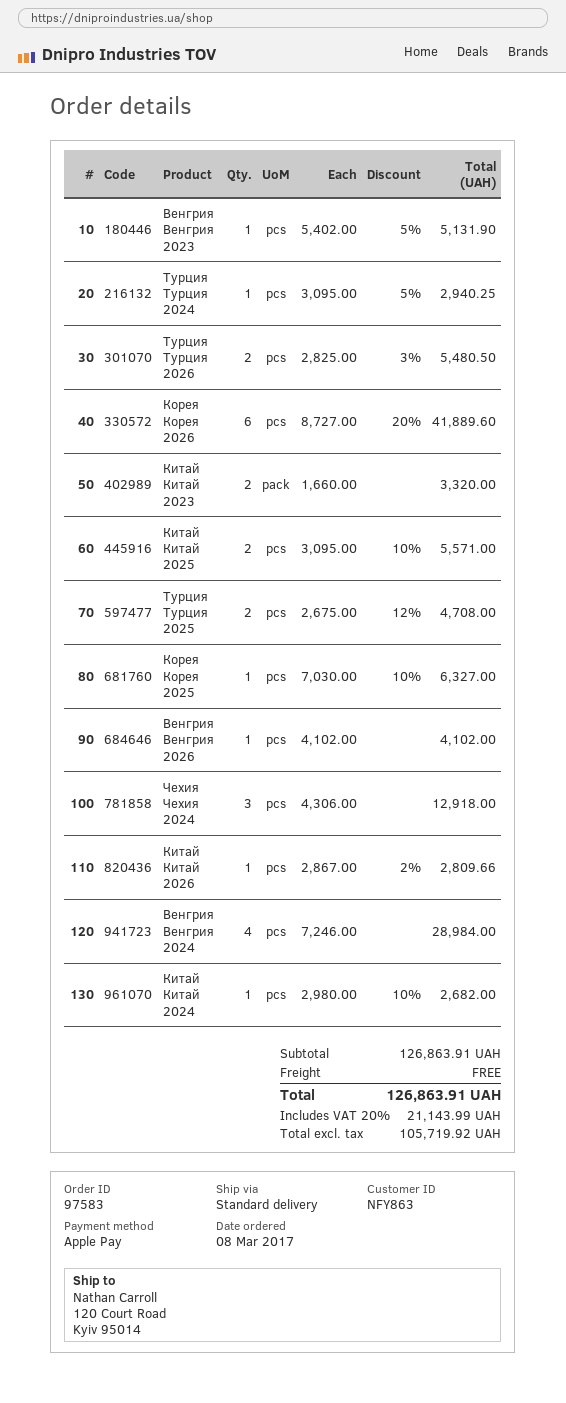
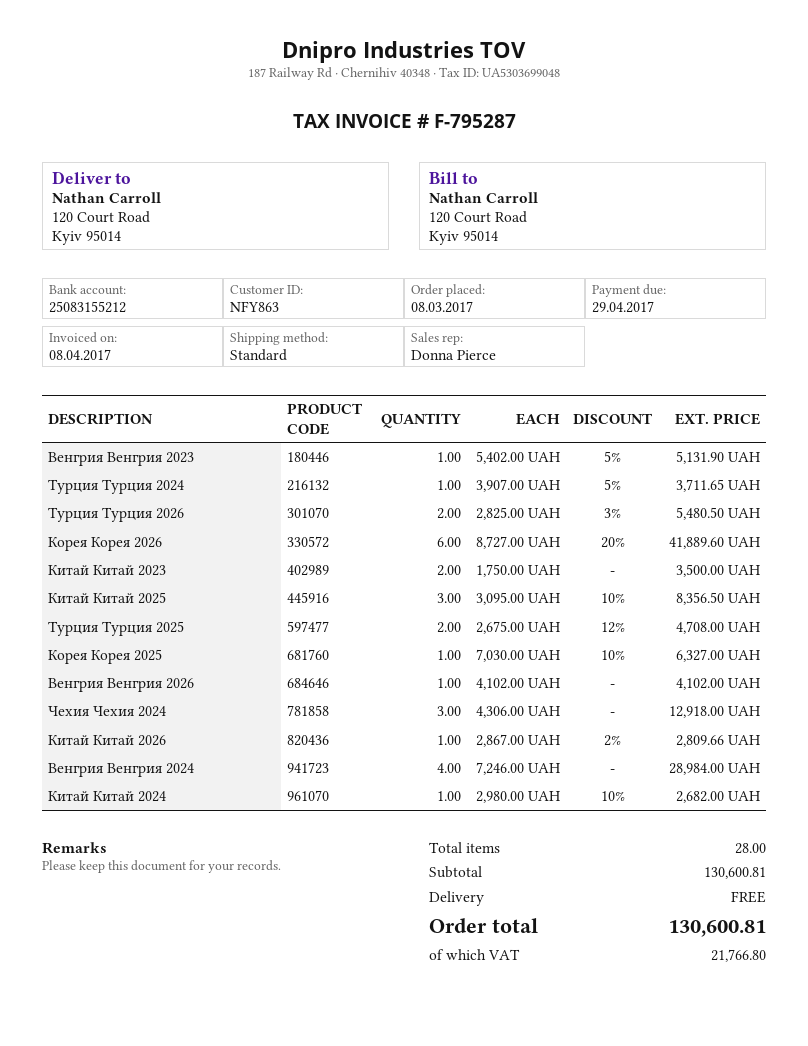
Турция Турция 2024: 1 x 3095.00 - 5% = 2940.25 -> 1 x 3907.00 - 5% = 3711.65
Китай Китай 2023: 2 x 1660.00 = 3320.00 -> 2 x 1750.00 = 3500.00
Китай Китай 2025: 2 x 3095.00 - 10% = 5571.00 -> 3 x 3095.00 - 10% = 8356.50
subtotal: 126863.91 -> 130600.81
tax: 21143.99 -> 21766.80
total: 126863.91 -> 130600.81

